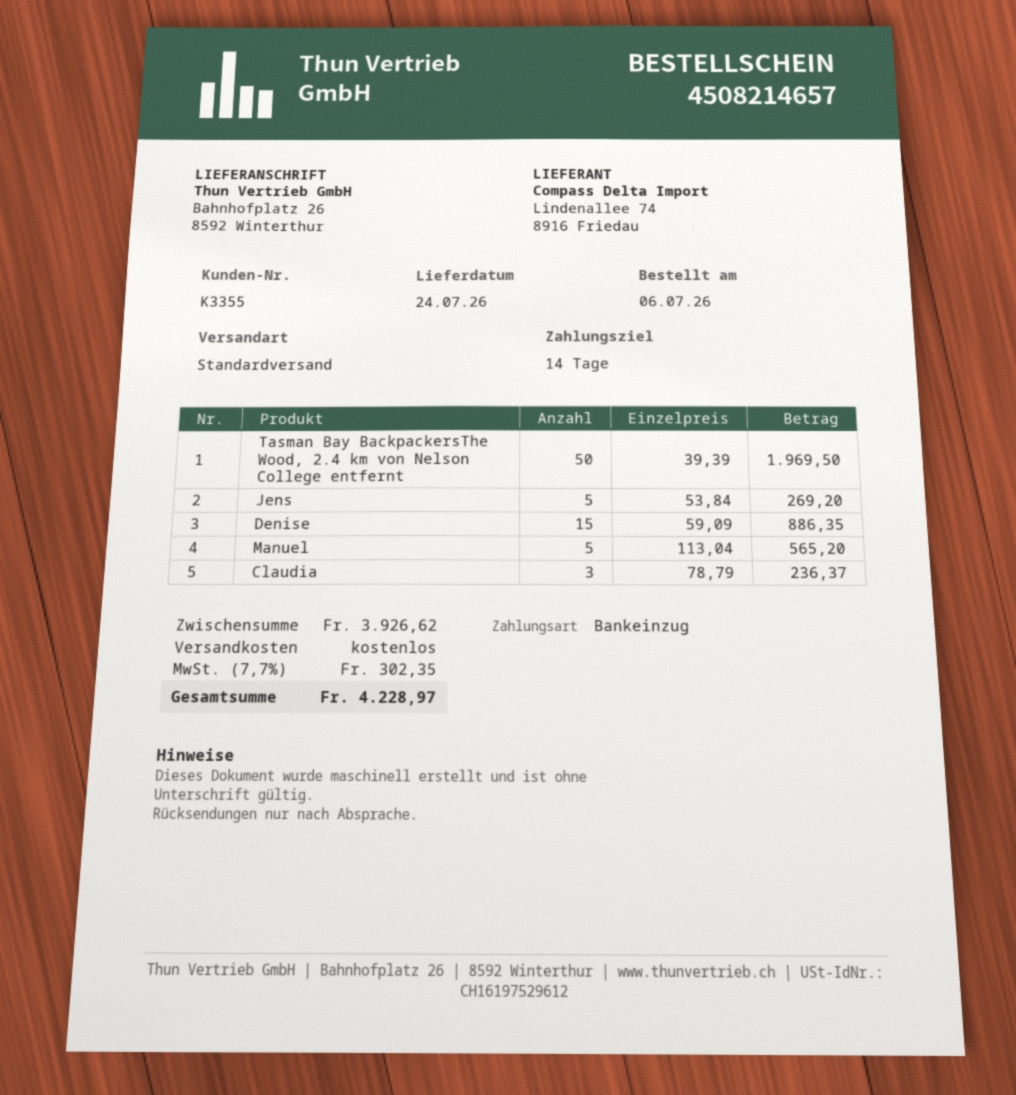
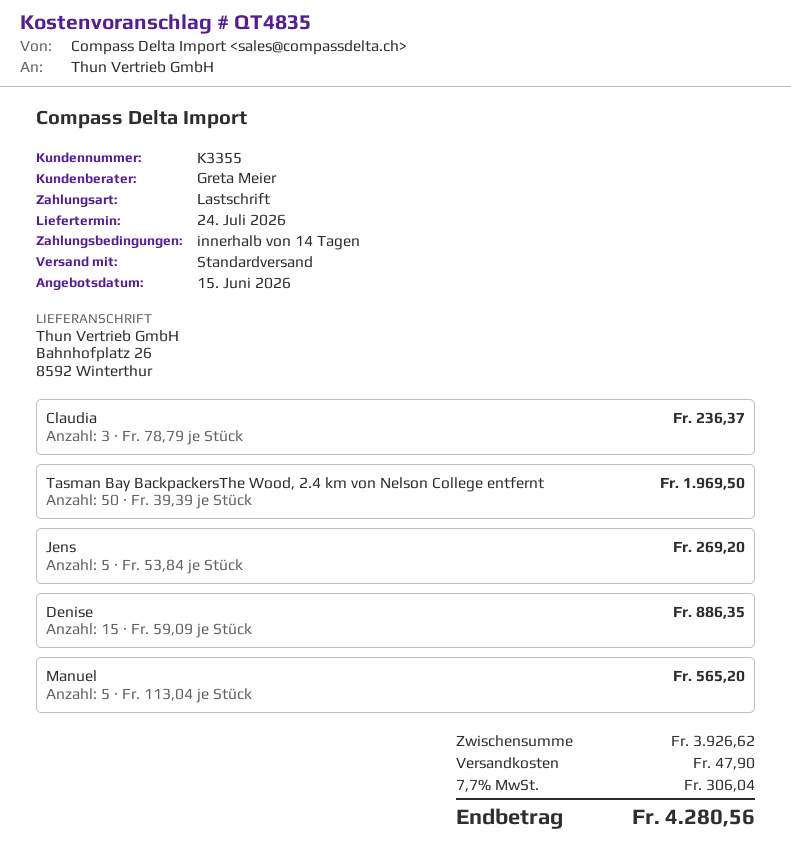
shipping: 0.00 -> 47.90
tax: 7.7% = 302.35 -> 7.7% = 306.04
total: 4228.97 -> 4280.56

